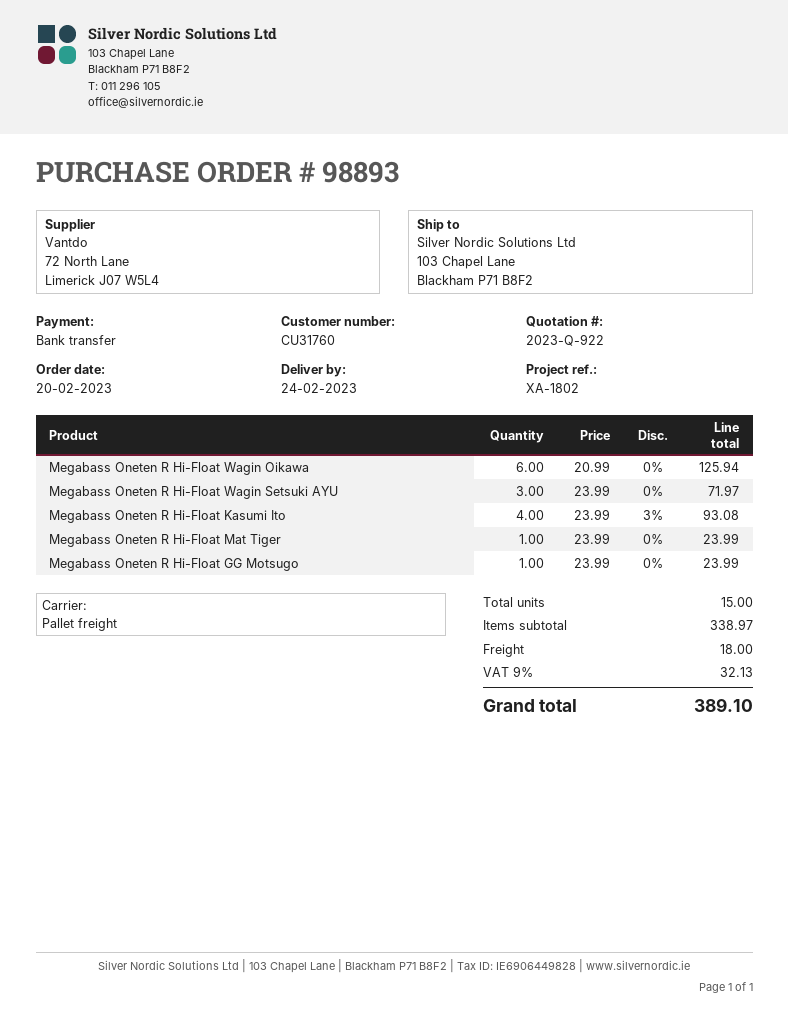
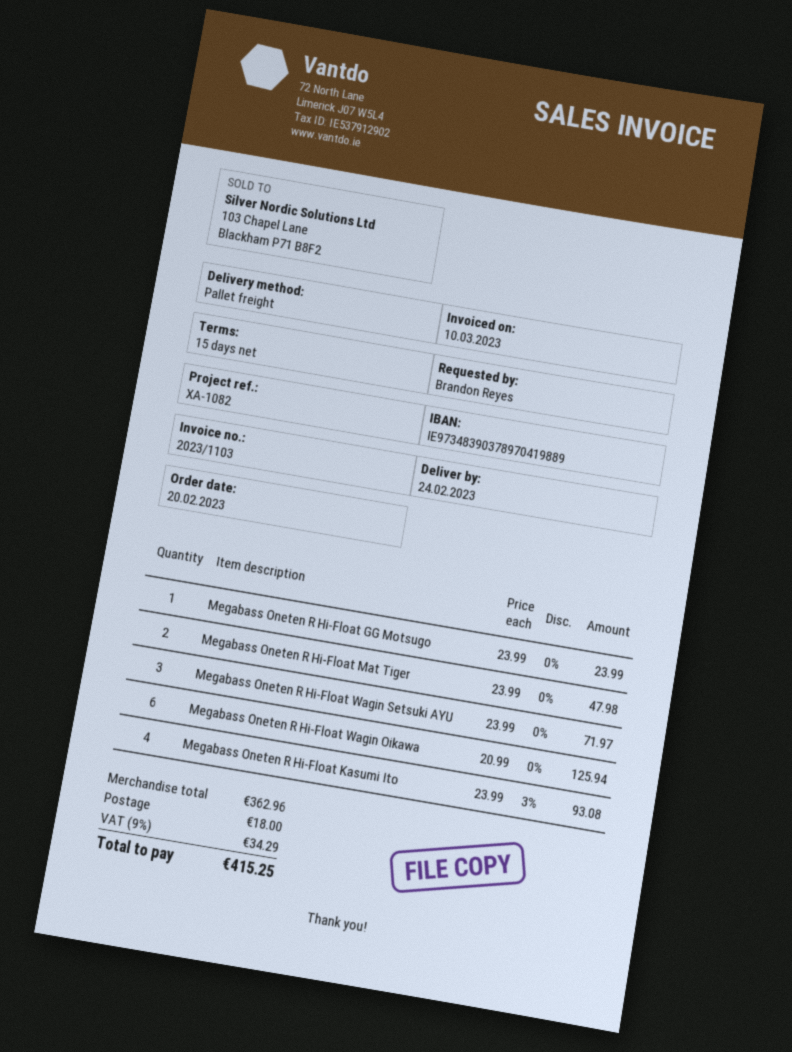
reference: XA-1802 -> XA-1082
Megabass Oneten R Hi-Float Mat Tiger: 1 x 23.99 = 23.99 -> 2 x 23.99 = 47.98
subtotal: 338.97 -> 362.96
tax: 9% = 32.13 -> 9% = 34.29
total: 389.10 -> 415.25

